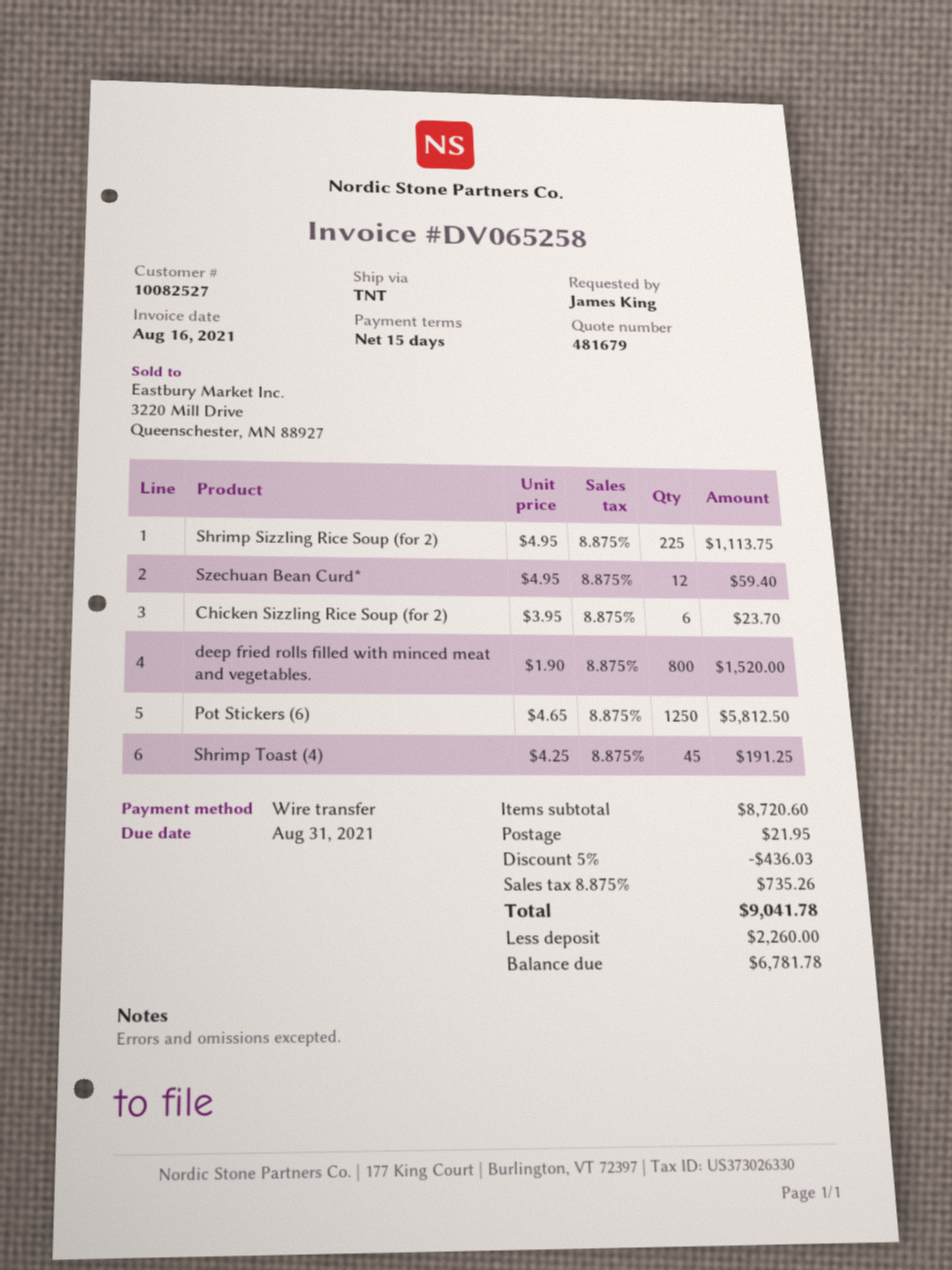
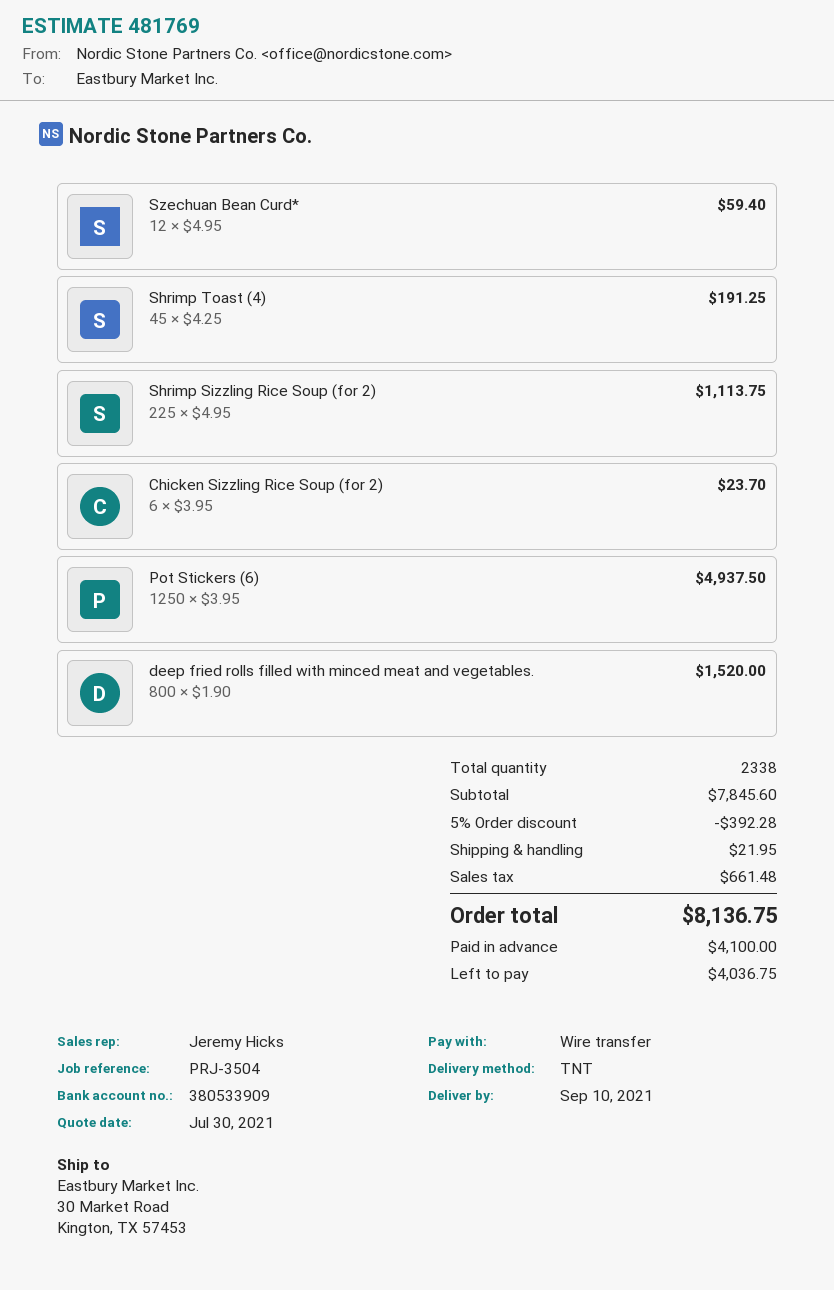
quote number: 481679 -> 481769
Pot Stickers (6): 1250 x 4.65 = 5812.50 -> 1250 x 3.95 = 4937.50
subtotal: 8720.60 -> 7845.60
discount: 5% = 436.03 -> 5% = 392.28
tax: 735.26 -> 661.48
total: 9041.78 -> 8136.75
deposit: 2260.00 -> 4100.00
balance: 6781.78 -> 4036.75

